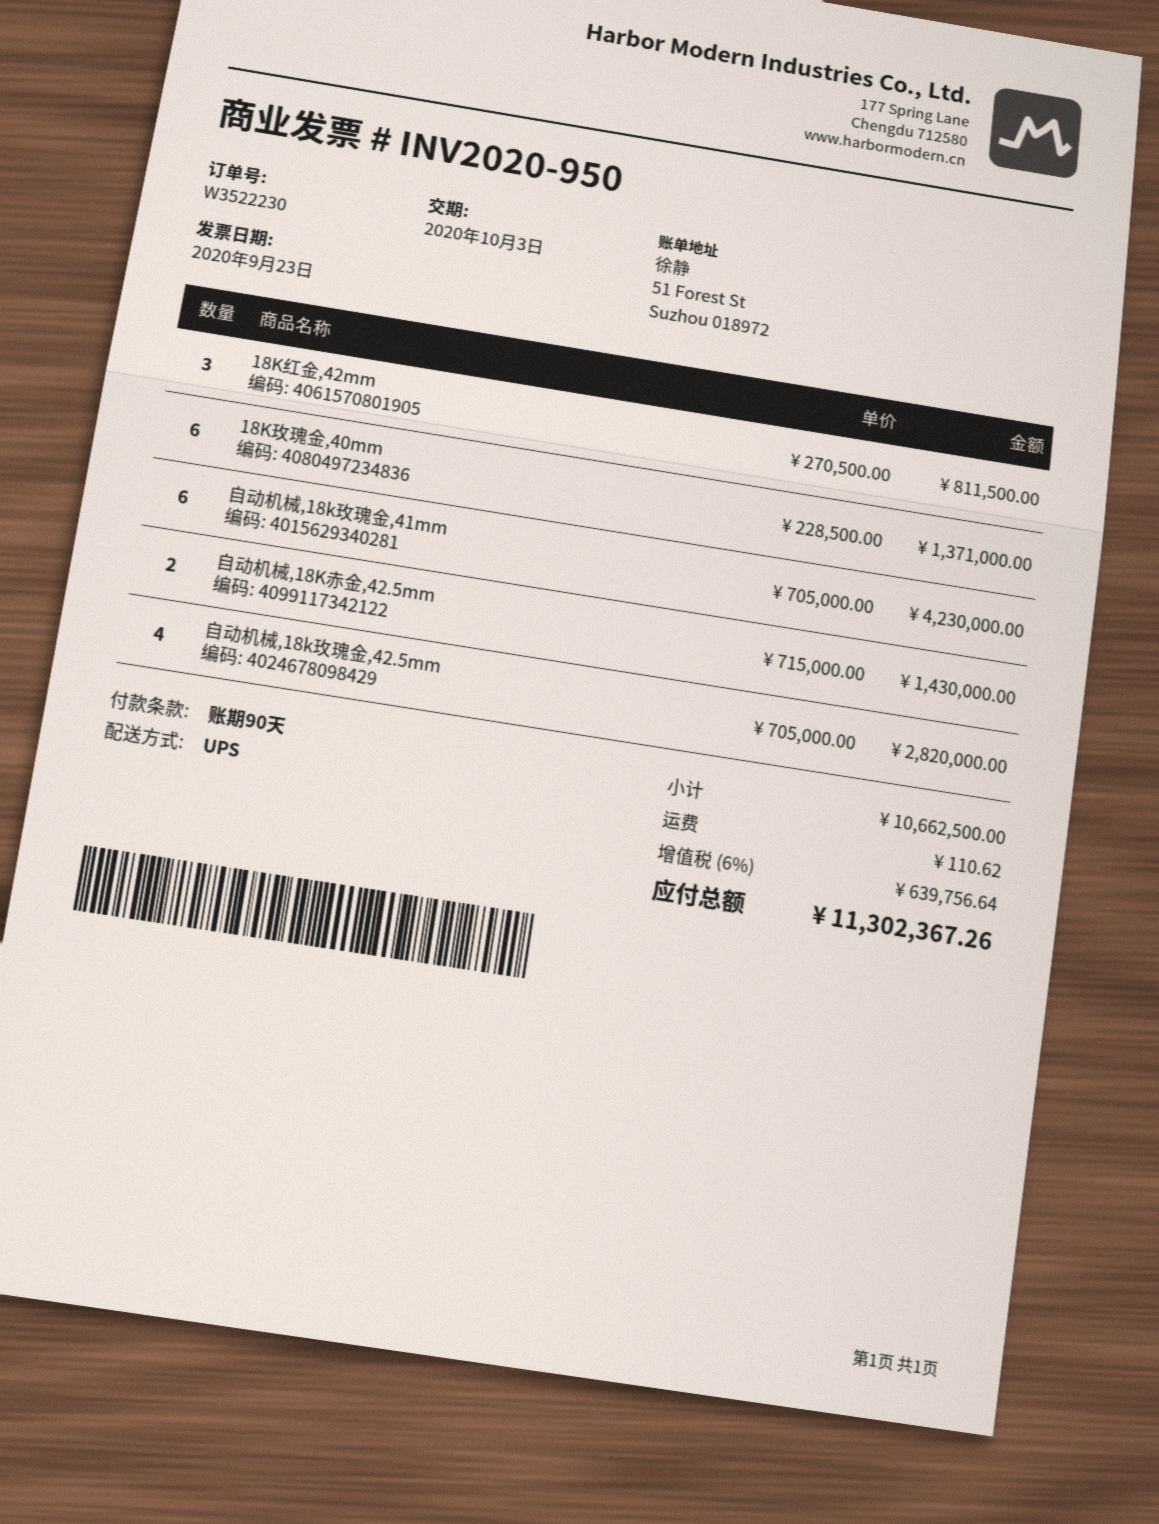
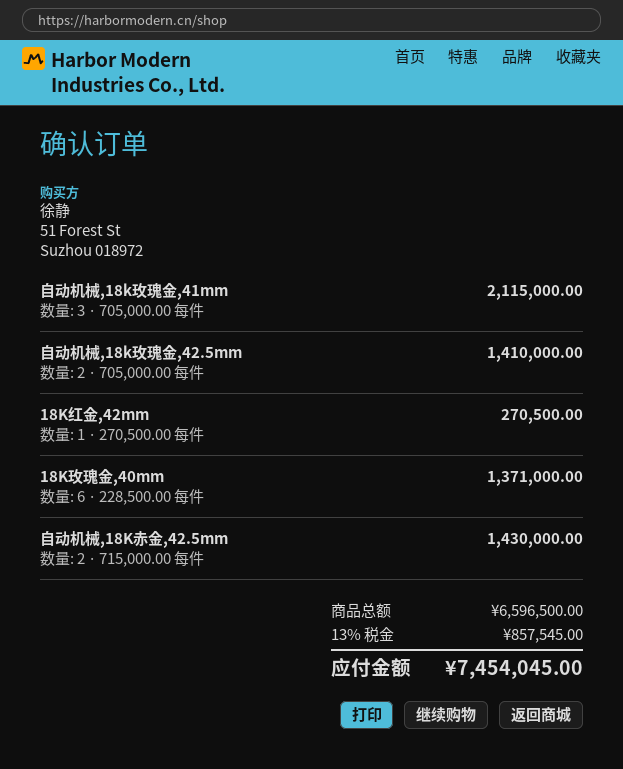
18K红金,42mm: 3 x 270500.00 = 811500.00 -> 1 x 270500.00 = 270500.00
自动机械,18k玫瑰金,41mm: 6 x 705000.00 = 4230000.00 -> 3 x 705000.00 = 2115000.00
自动机械,18k玫瑰金,42.5mm: 4 x 705000.00 = 2820000.00 -> 2 x 705000.00 = 1410000.00
subtotal: 10662500.00 -> 6596500.00
shipping: 110.62 -> none
tax: 6% = 639756.64 -> 13% = 857545.00
total: 11302367.26 -> 7454045.00

